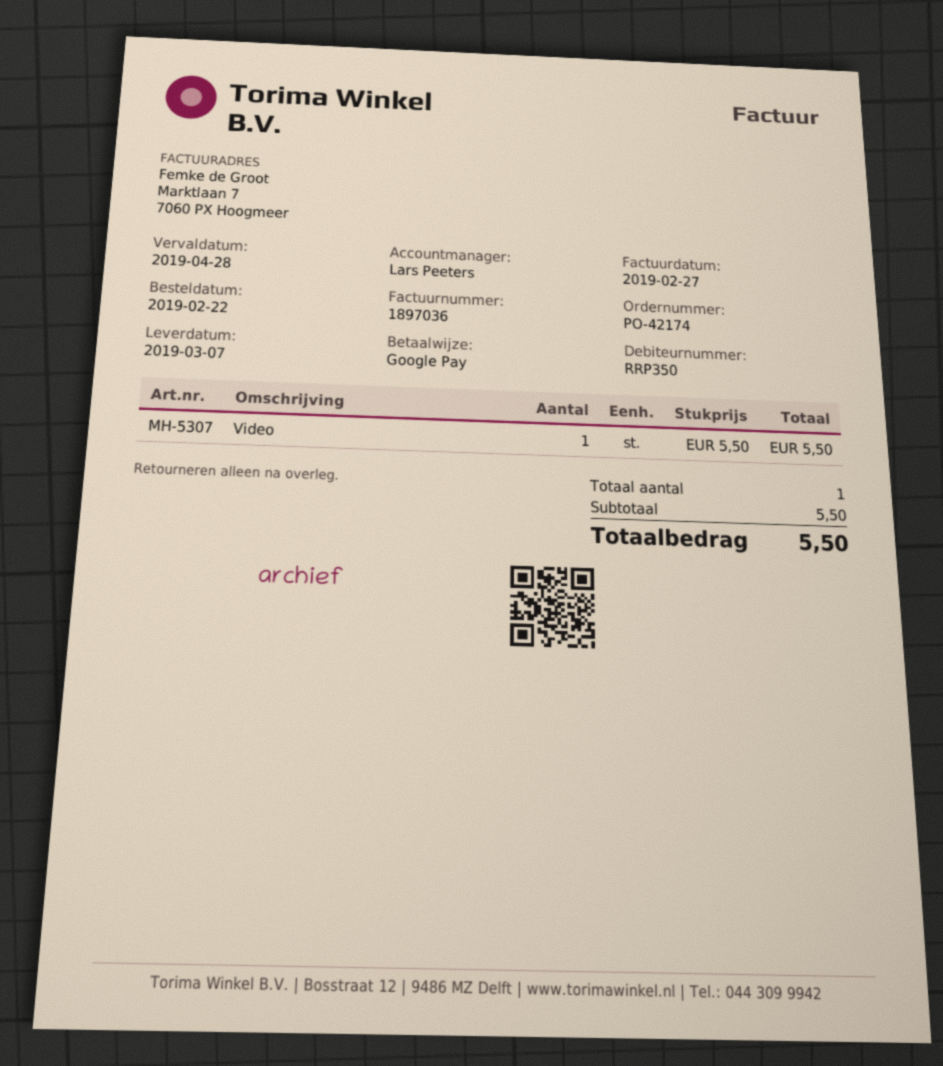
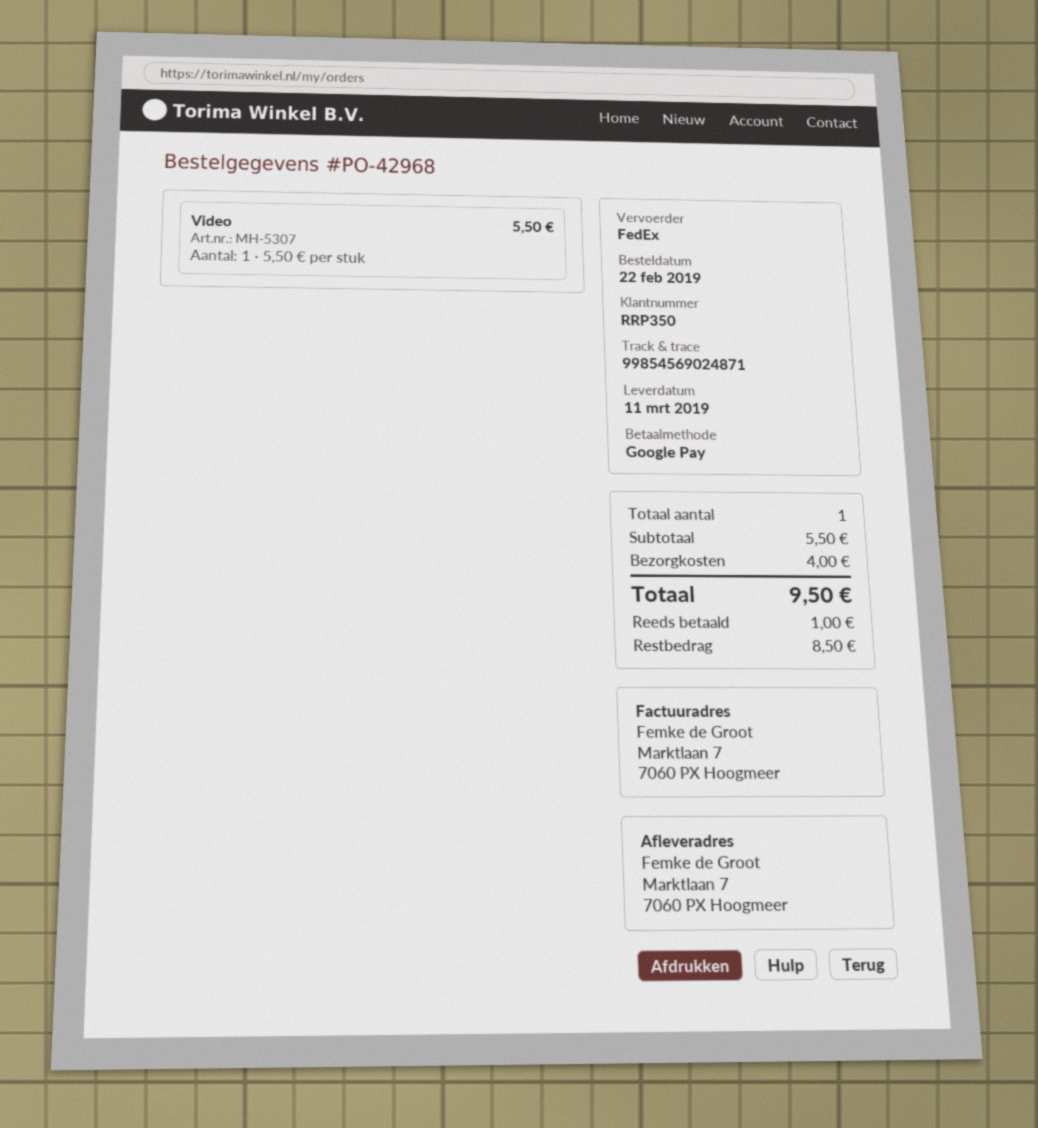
order number: PO-42174 -> PO-42968
delivery date: 2019-03-07 -> 2019-03-11
shipping: none -> 4.00
total: 5.50 -> 9.50

